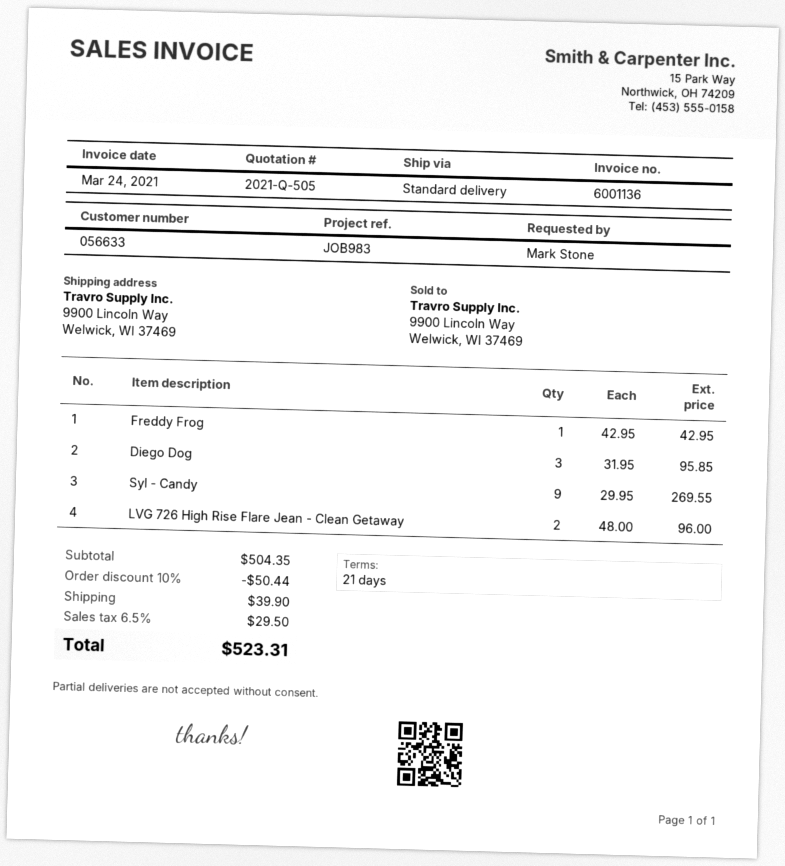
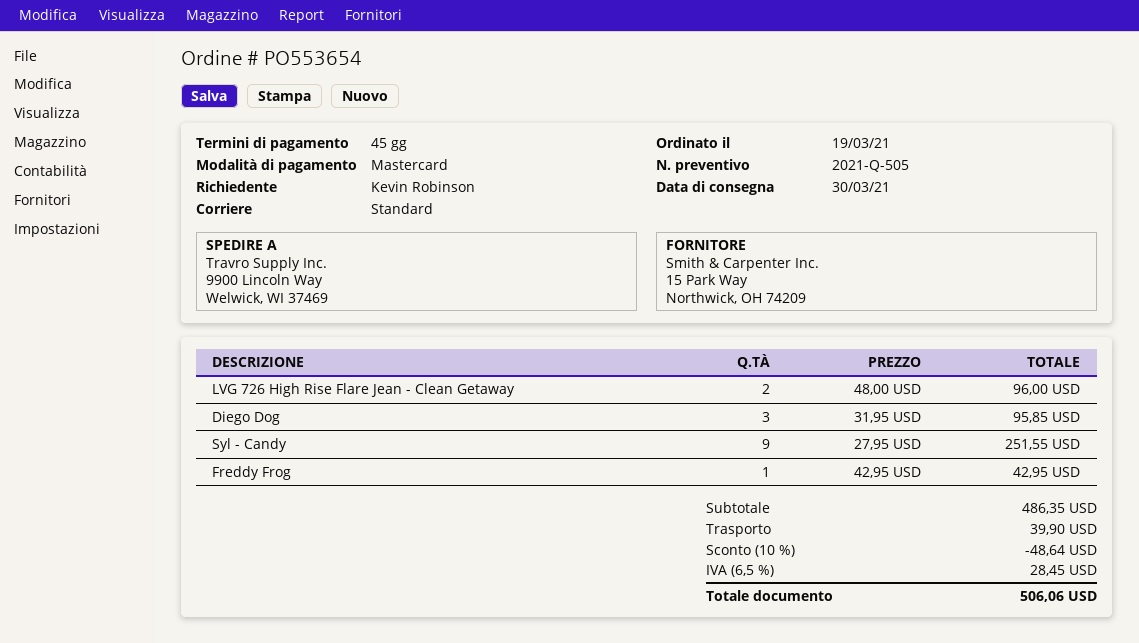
payment terms: 21 days -> 45 days
ordered by: Mark Stone -> Kevin Robinson
Syl - Candy: 9 x 29.95 = 269.55 -> 9 x 27.95 = 251.55
subtotal: 504.35 -> 486.35
discount: 10% = 50.44 -> 10% = 48.64
tax: 6.5% = 29.50 -> 6.5% = 28.45
total: 523.31 -> 506.06

